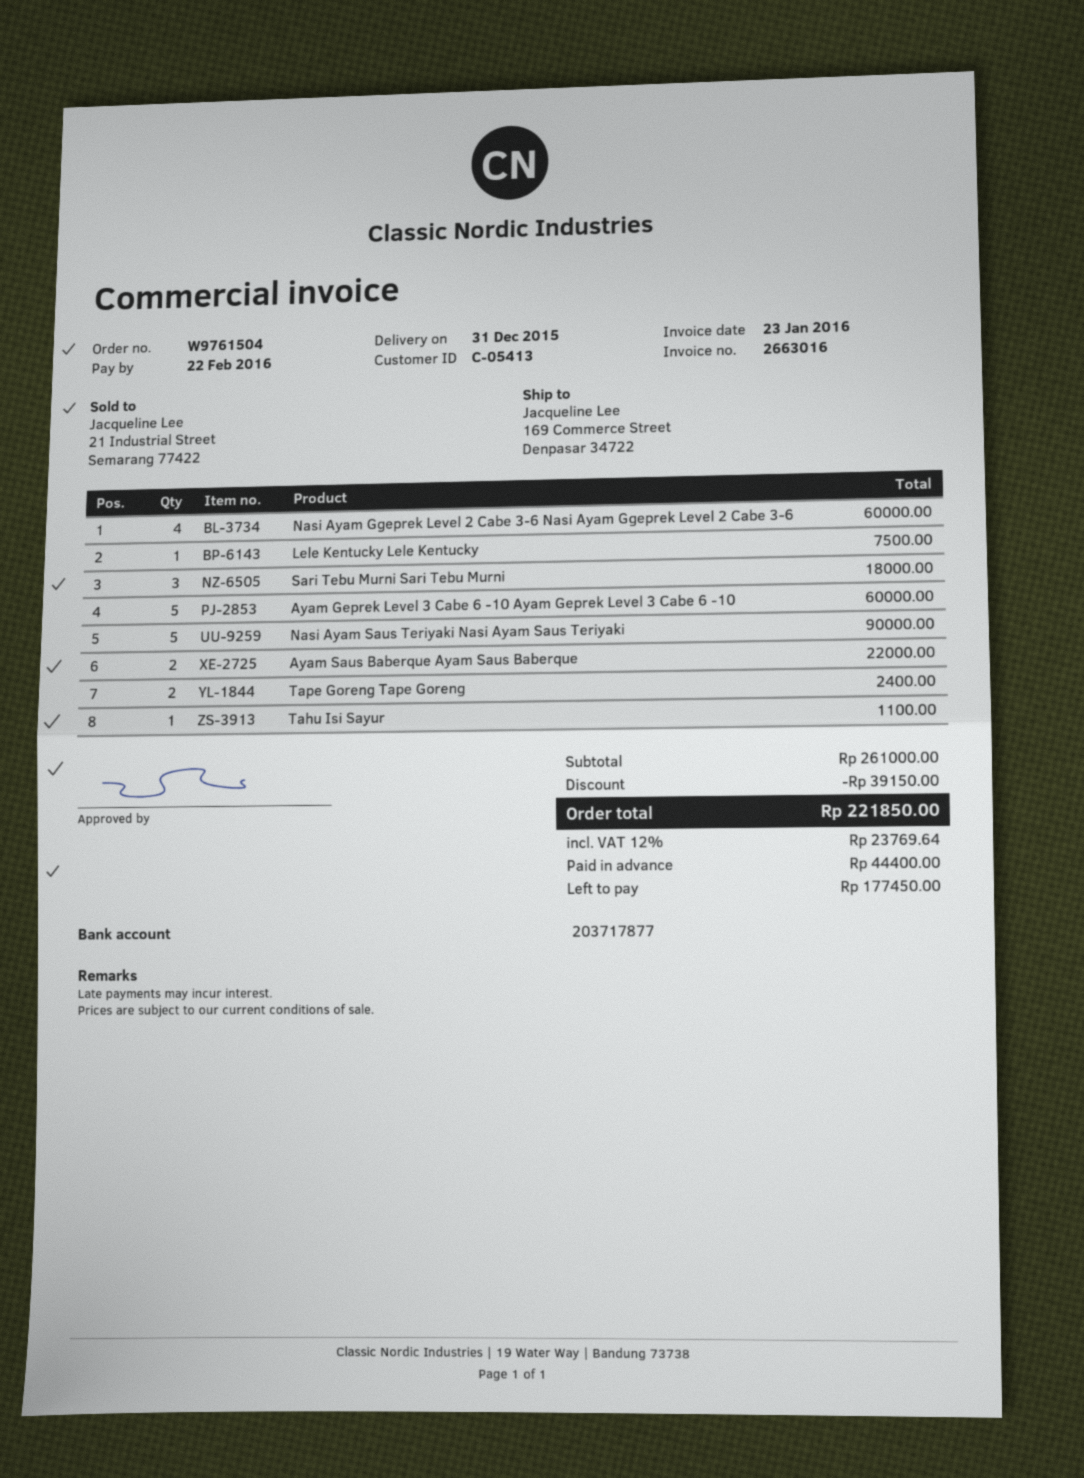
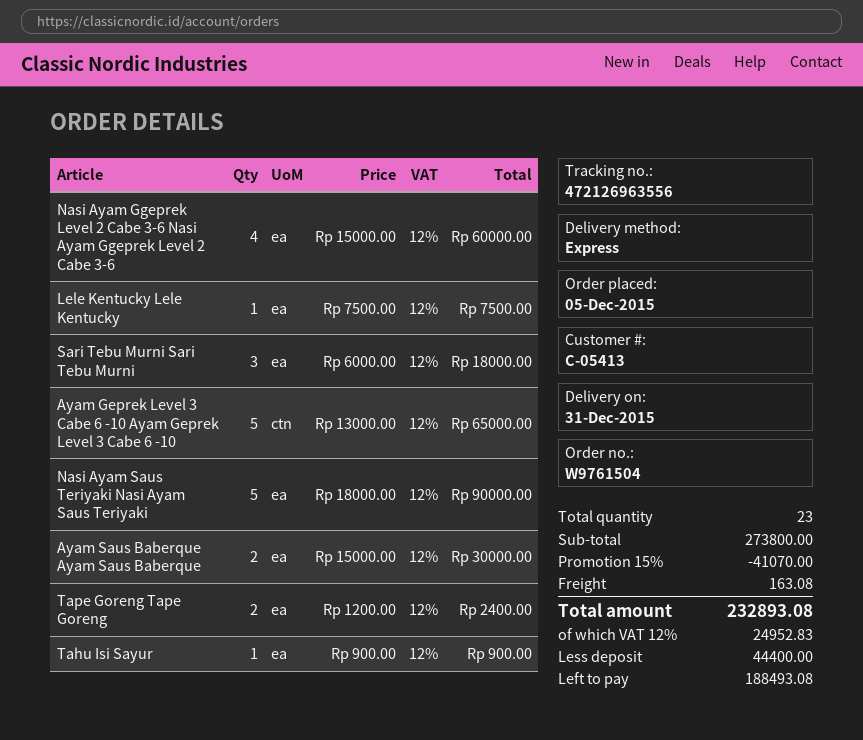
Ayam Geprek Level 3 Cabe 6 -10 Ayam Geprek Level 3 Cabe 6 -10: 5 for 60000.00 -> 5 for 65000.00
Ayam Saus Baberque Ayam Saus Baberque: 2 for 22000.00 -> 2 for 30000.00
Tahu Isi Sayur: 1 for 1100.00 -> 1 for 900.00
subtotal: 261000.00 -> 273800.00
discount: 39150.00 -> 41070.00
shipping: none -> 163.08
tax: 12% = 23769.64 -> 12% = 24952.83
total: 221850.00 -> 232893.08
balance: 177450.00 -> 188493.08

